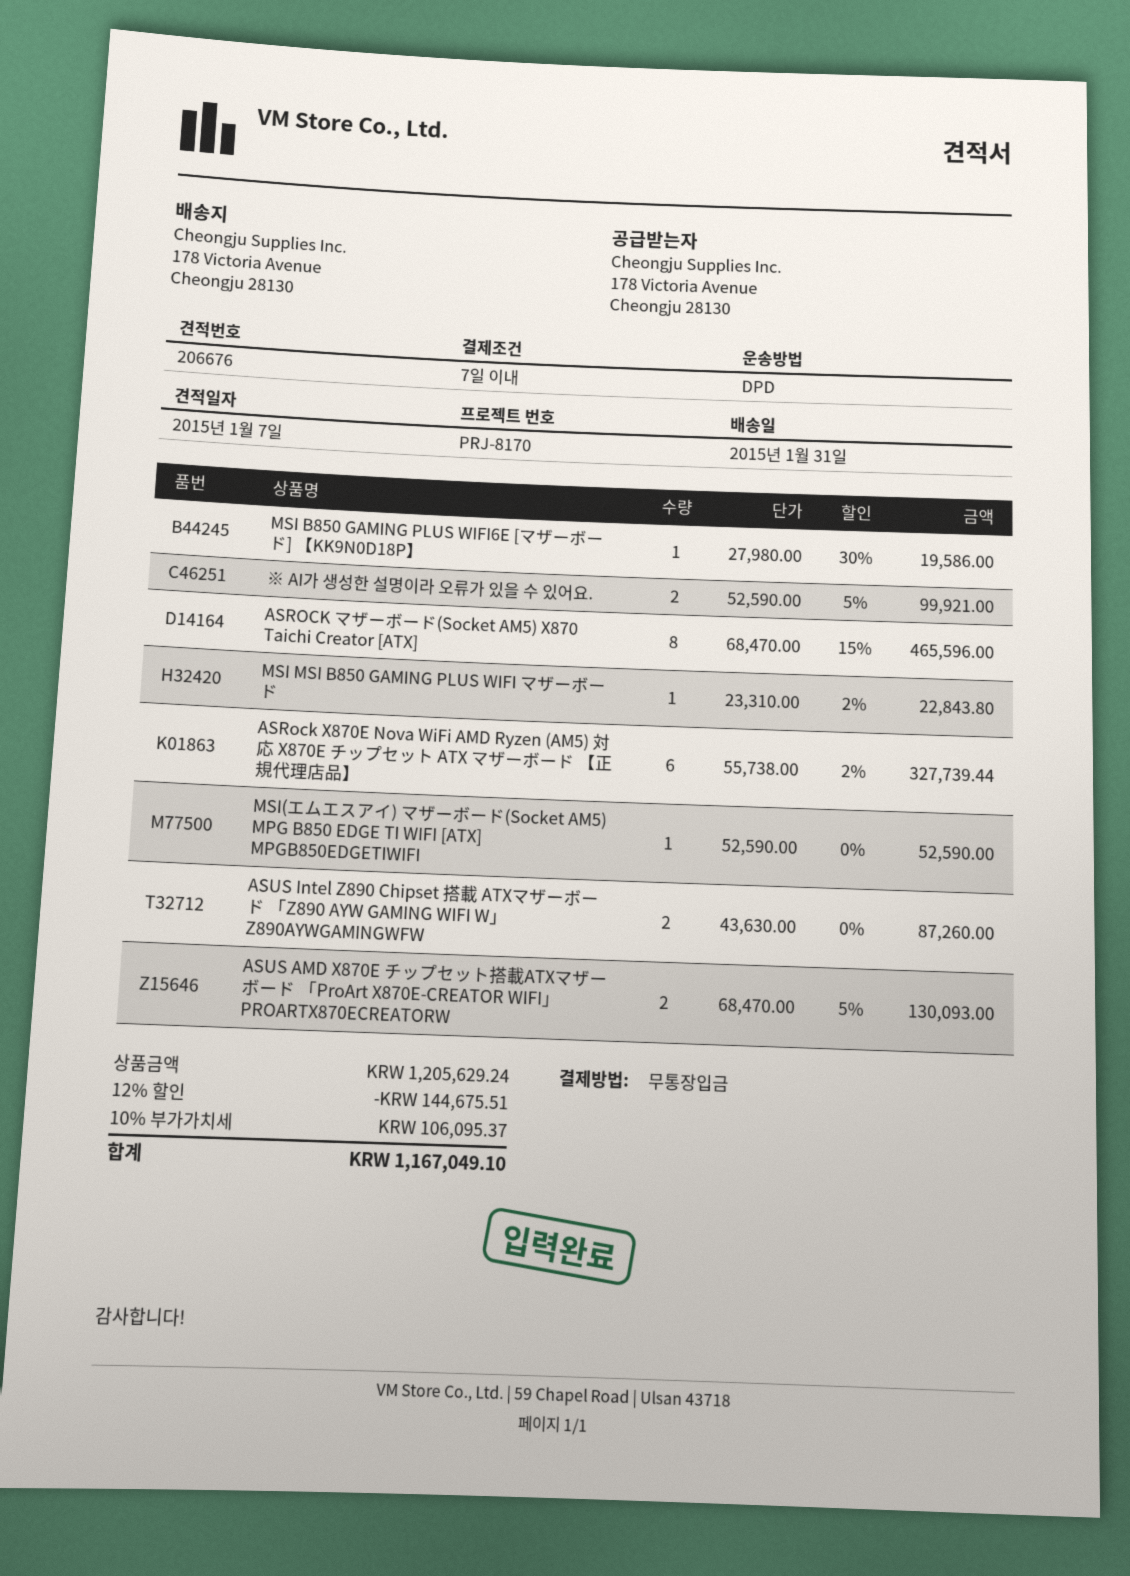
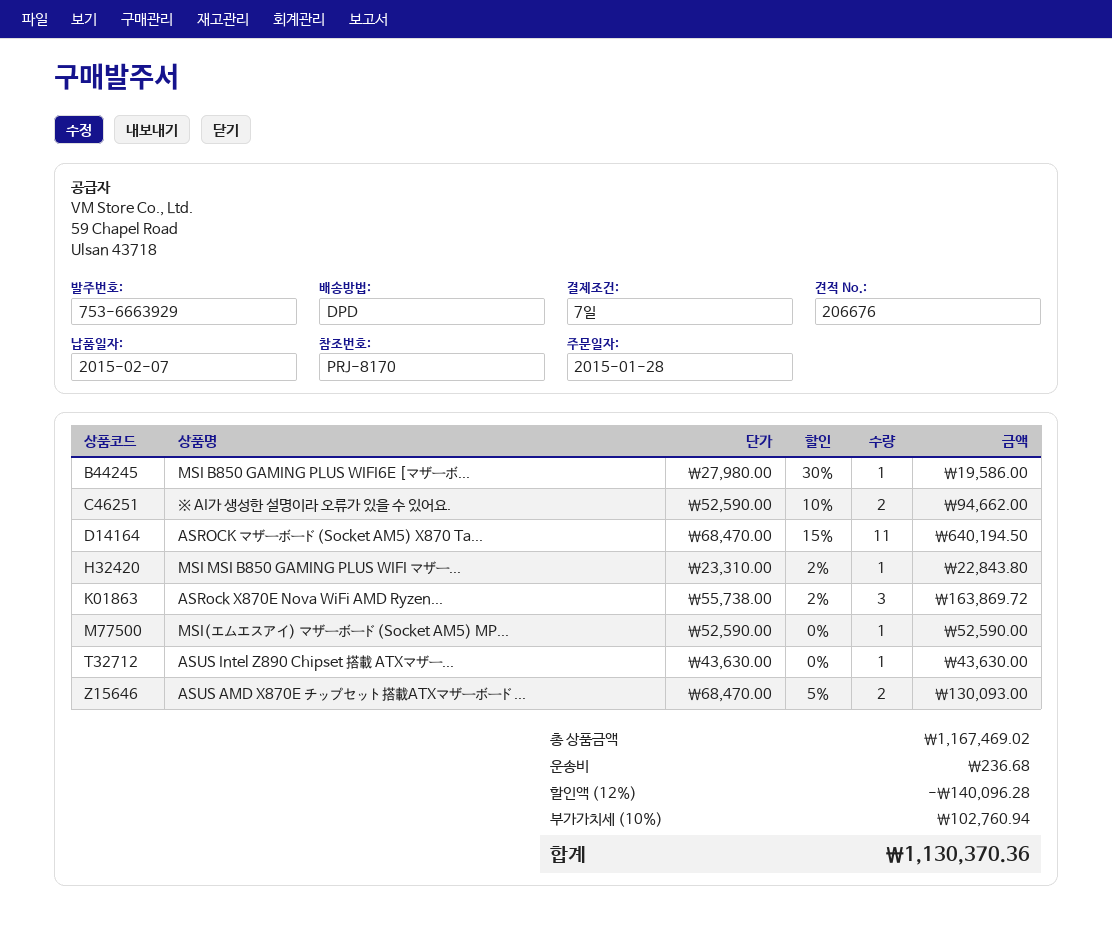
delivery date: 2015-01-31 -> 2015-02-07
※ AI가 생성한 설명이라 오류가 있을 수 있어요.: 2 x 52590.00 - 5% = 99921.00 -> 2 x 52590.00 - 10% = 94662.00
ASROCK マザーボード(Socket AM5) X870 Taichi Creator [ATX]: 8 x 68470.00 - 15% = 465596.00 -> 11 x 68470.00 - 15% = 640194.50
ASRock X870E Nova WiFi AMD Ryzen (AM5) 対応 X870E チップセット ATX マザーボード 【正規代理店品】: 6 x 55738.00 - 2% = 327739.44 -> 3 x 55738.00 - 2% = 163869.72
ASUS Intel Z890 Chipset 搭載 ATXマザーボード 「Z890 AYW GAMING WIFI W」 Z890AYWGAMINGWFW: 2 x 43630.00 = 87260.00 -> 1 x 43630.00 = 43630.00
subtotal: 1205629.24 -> 1167469.02
discount: 12% = 144675.51 -> 12% = 140096.28
shipping: none -> 236.68
tax: 10% = 106095.37 -> 10% = 102760.94
total: 1167049.10 -> 1130370.36

